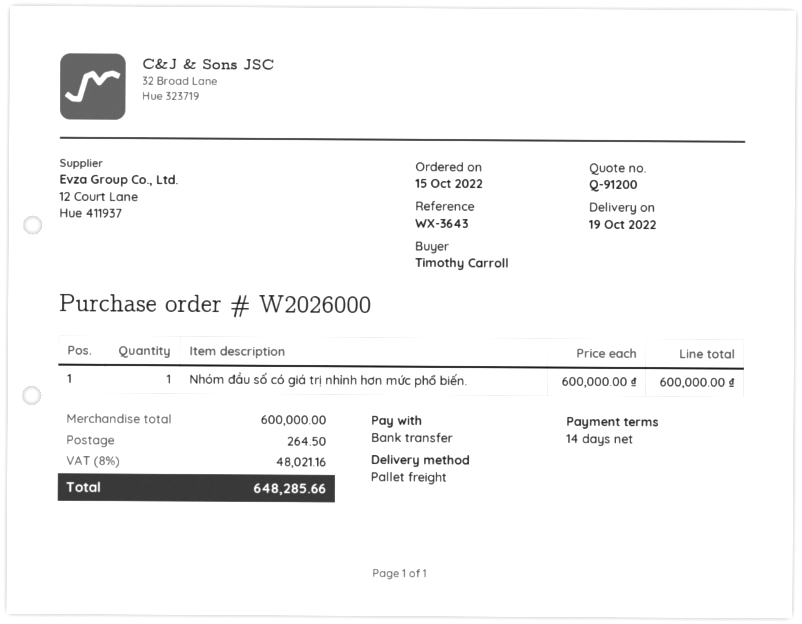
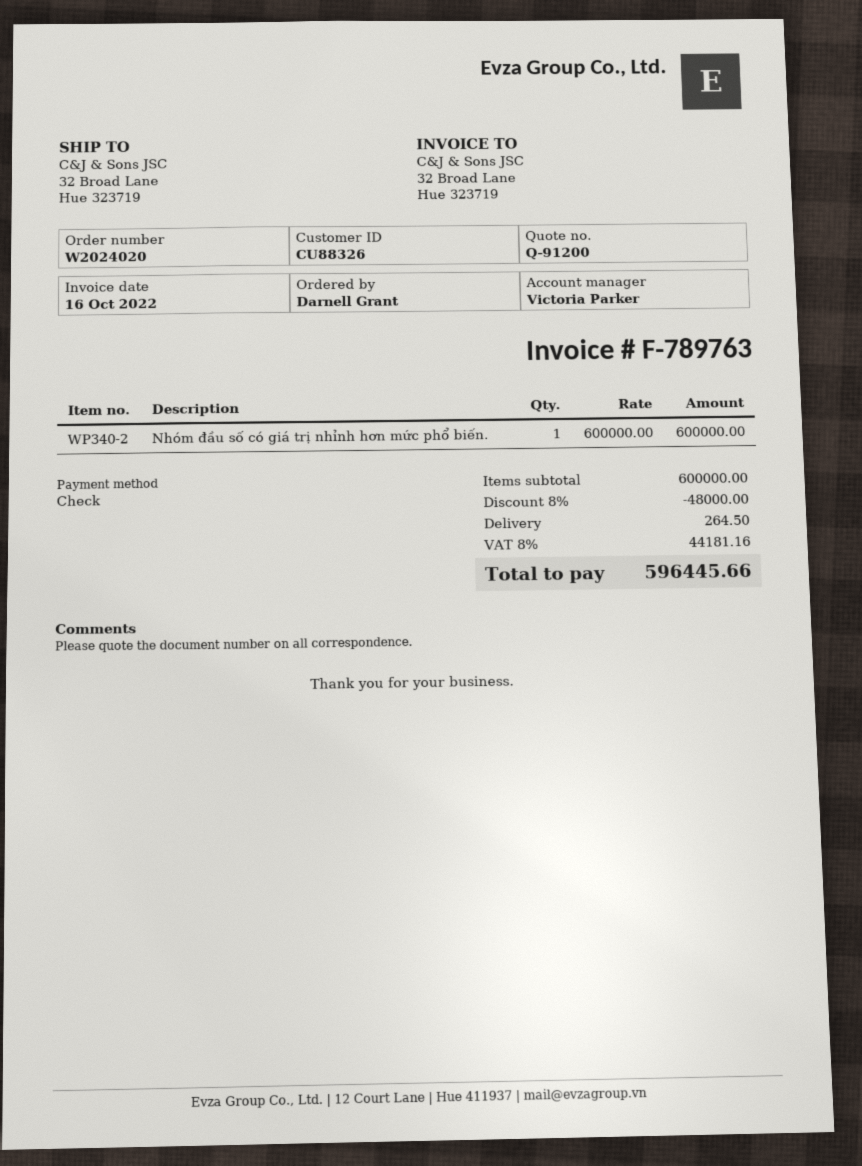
order number: W2026000 -> W2024020
ordered by: Timothy Carroll -> Darnell Grant
payment method: bank transfer -> cheque
discount: none -> 8% = 48000.00
tax: 8% = 48021.16 -> 8% = 44181.16
total: 648285.66 -> 596445.66

